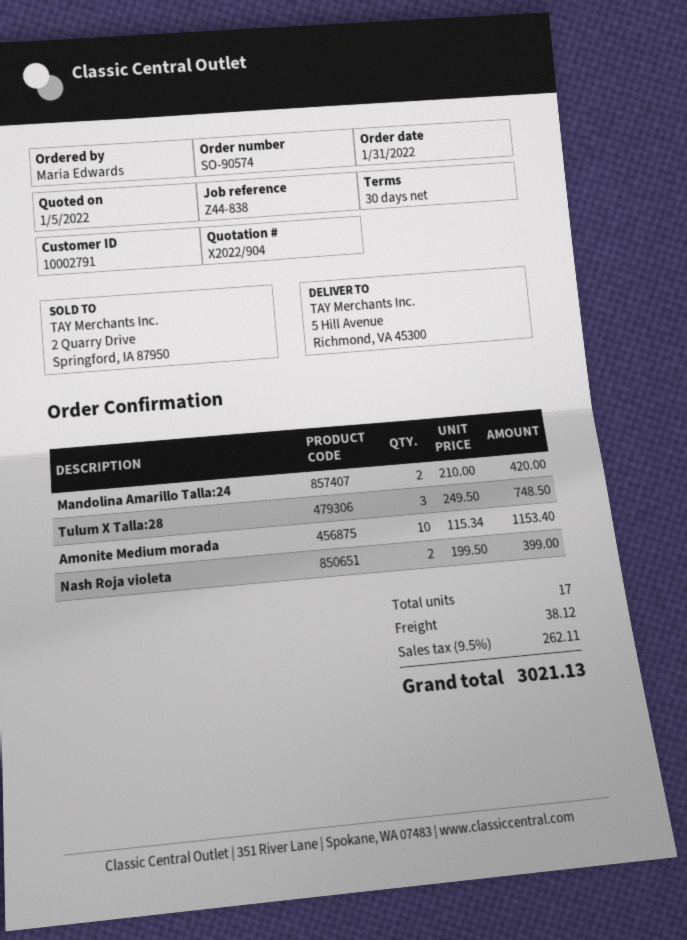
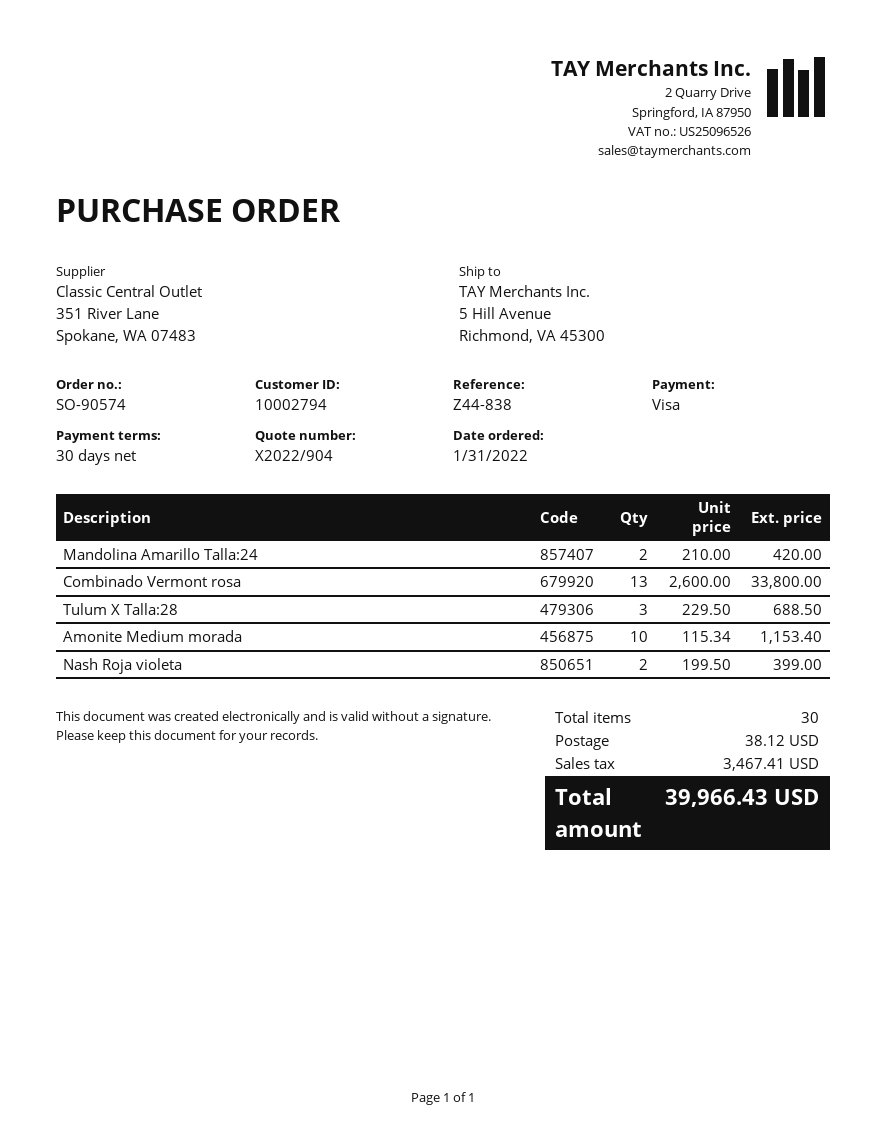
customer number: 10002791 -> 10002794
Tulum X Talla:28: 3 x 249.50 = 748.50 -> 3 x 229.50 = 688.50
Combinado Vermont rosa: none -> 13 x 2600.00 = 33800.00
total quantity: 17 -> 30
tax: 262.11 -> 3467.41
total: 3021.13 -> 39966.43

